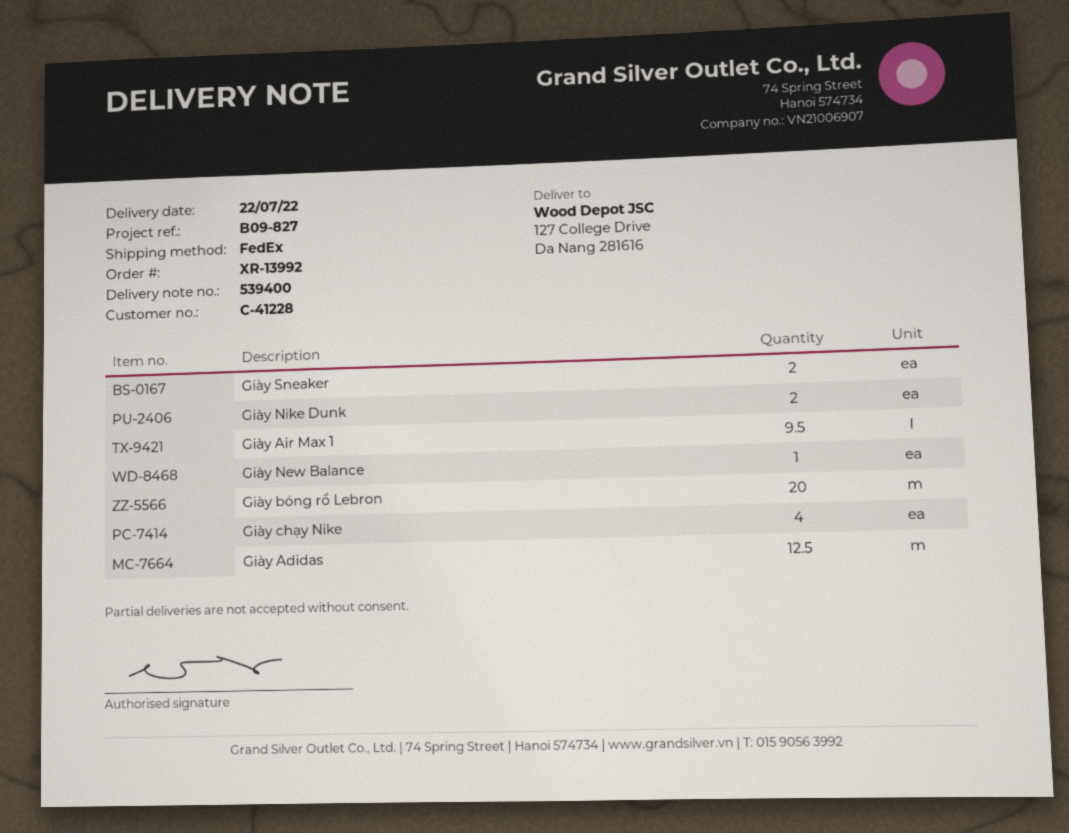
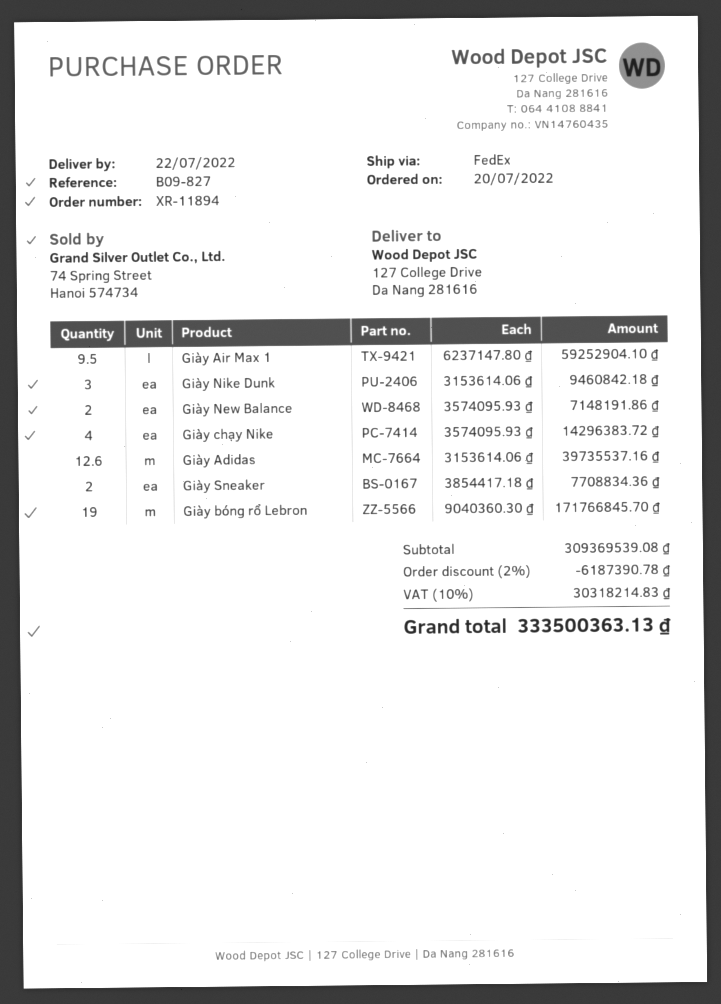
order number: XR-13992 -> XR-11894
Giày Nike Dunk: 2 -> 3
Giày New Balance: 1 -> 2
Giày bóng rổ Lebron: 20 -> 19
Giày Adidas: 12.5 -> 12.6

